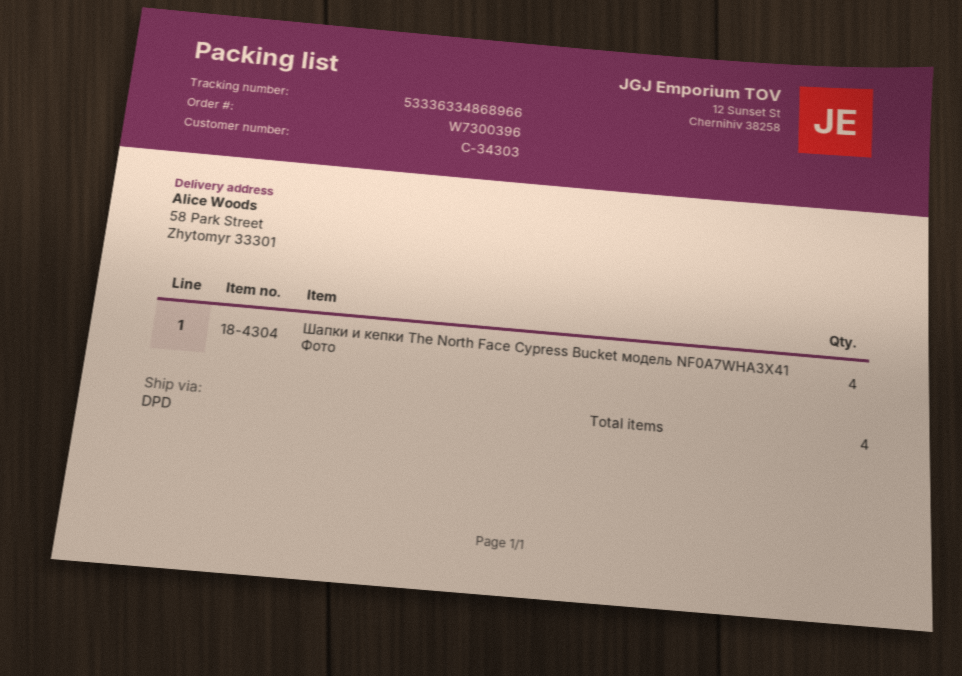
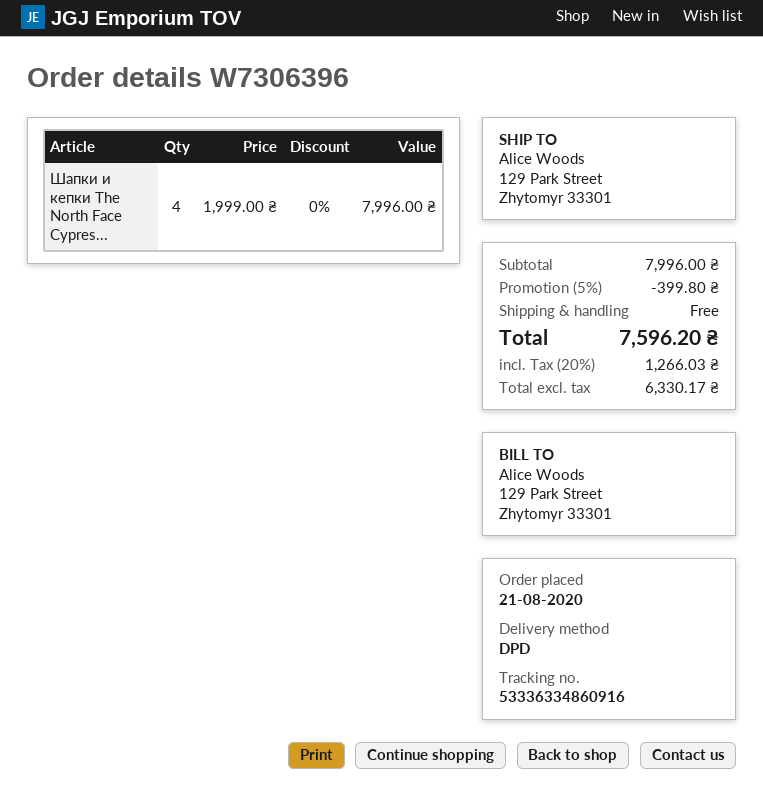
order number: W7300396 -> W7306396
tracking number: 53336334868966 -> 53336334860916
ship to: 58 Park Street, Zhytomyr 33301 -> 129 Park Street, Zhytomyr 33301

